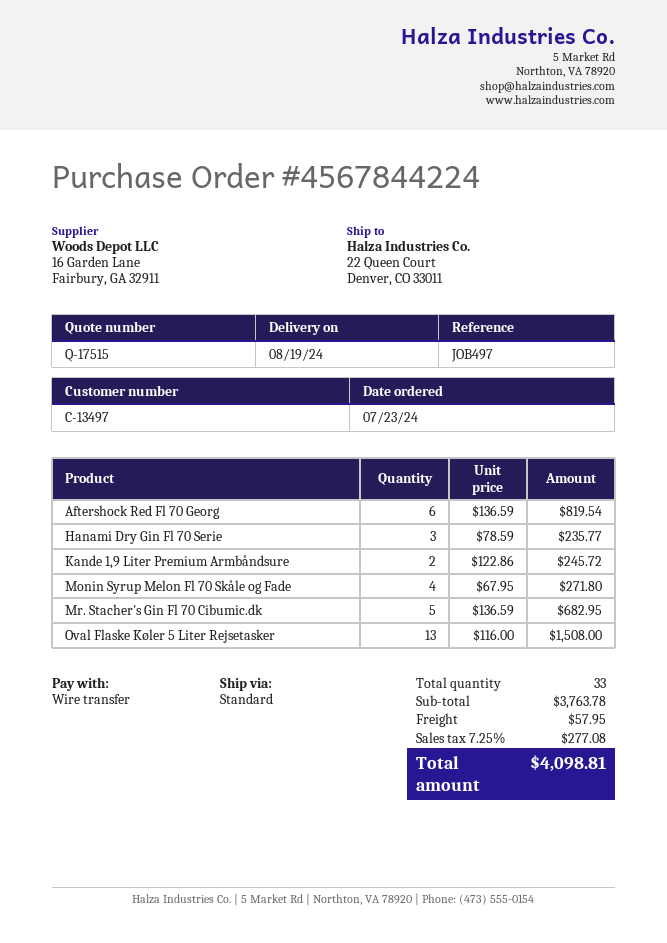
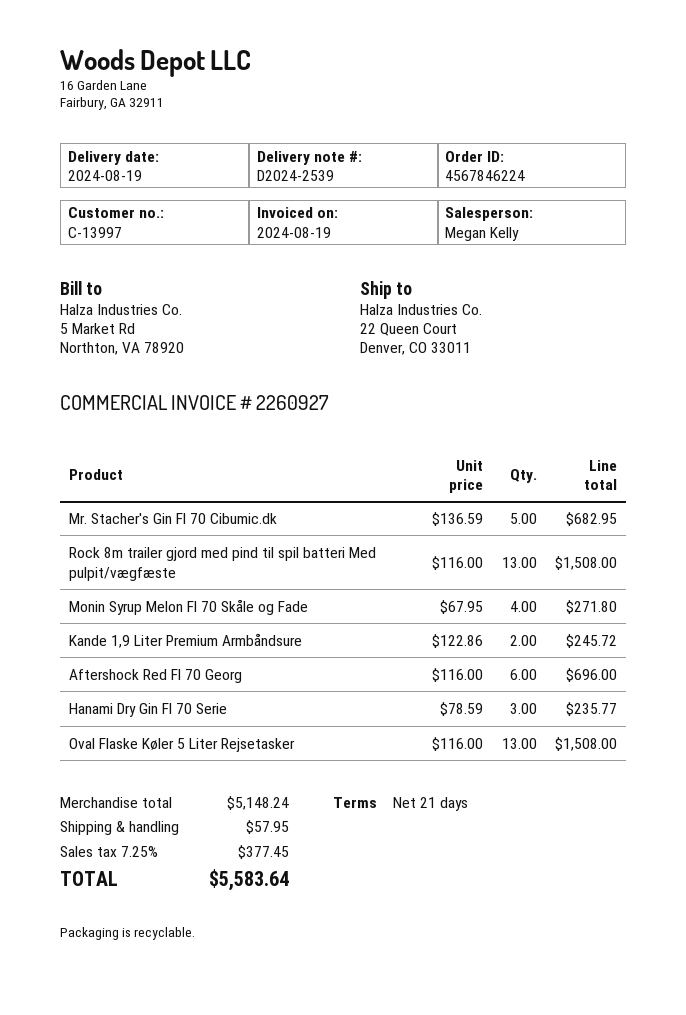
order number: 4567844224 -> 4567846224
customer number: C-13497 -> C-13997
Aftershock Red Fl 70 Georg: 6 x 136.59 = 819.54 -> 6 x 116.00 = 696.00
Rock 8m trailer gjord med pind til spil batteri Med pulpit/vægfæste: none -> 13 x 116.00 = 1508.00
subtotal: 3763.78 -> 5148.24
tax: 7.25% = 277.08 -> 7.25% = 377.45
total: 4098.81 -> 5583.64

